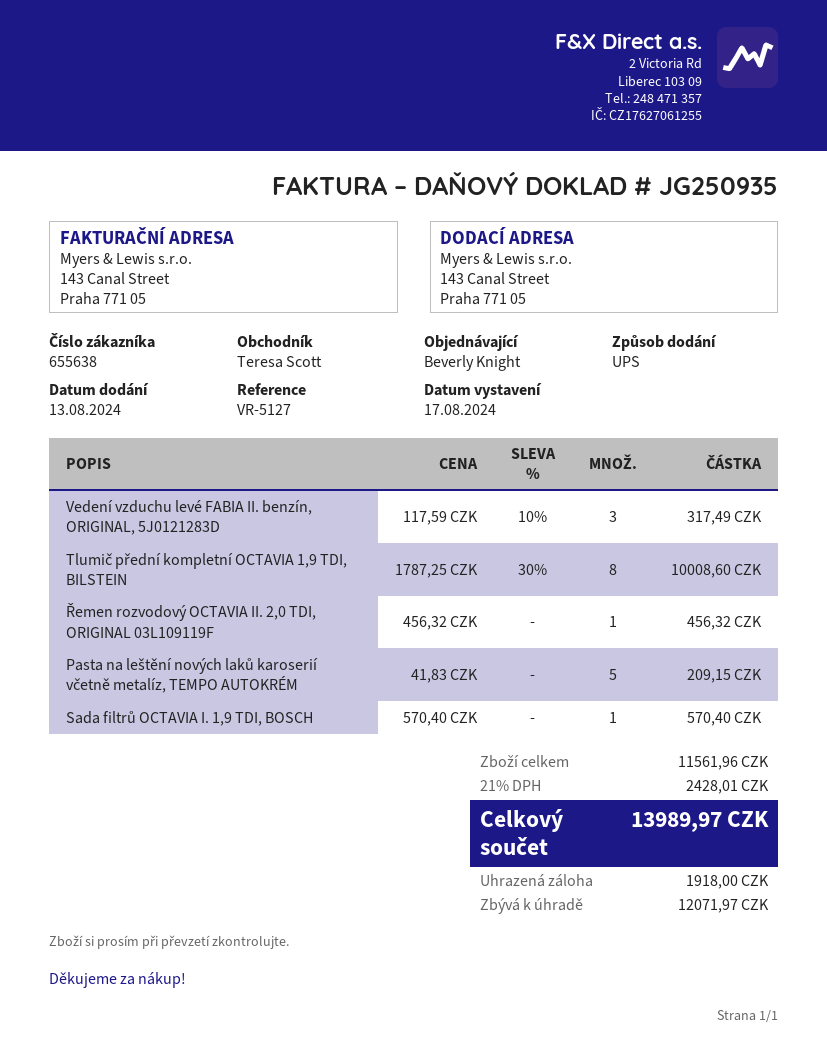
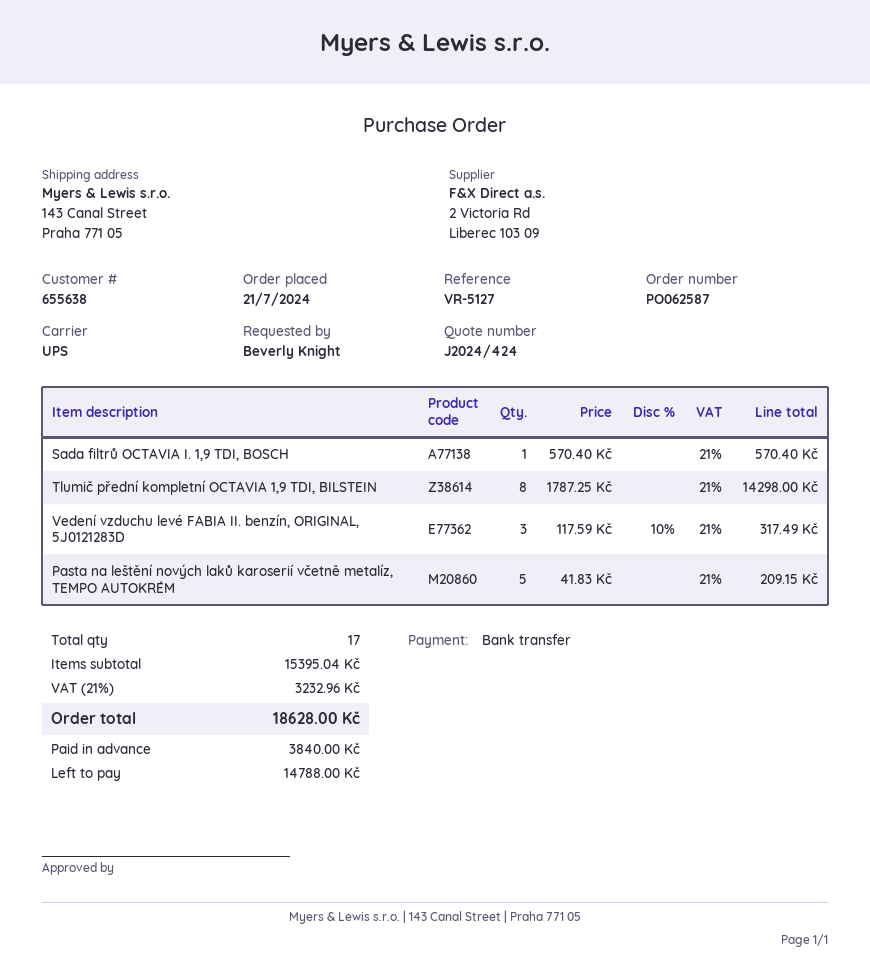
Tlumič přední kompletní OCTAVIA 1,9 TDI, BILSTEIN: 8 x 1787.25 - 30% = 10008.60 -> 8 x 1787.25 = 14298.00
Řemen rozvodový OCTAVIA II. 2,0 TDI, ORIGINAL 03L109119F: 1 x 456.32 = 456.32 -> none
subtotal: 11561.96 -> 15395.04
tax: 21% = 2428.01 -> 21% = 3232.96
total: 13989.97 -> 18628.00
deposit: 1918.00 -> 3840.00
balance: 12071.97 -> 14788.00

